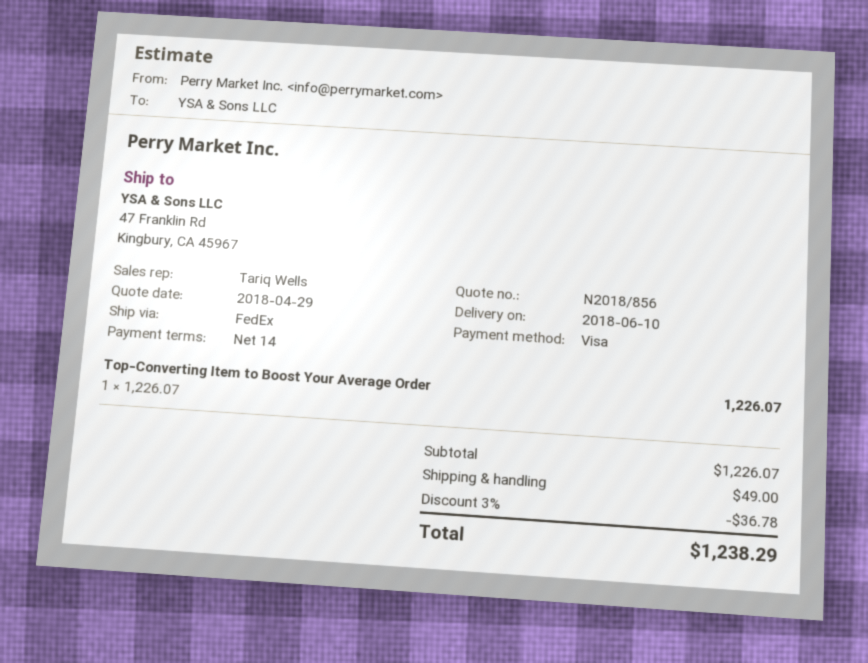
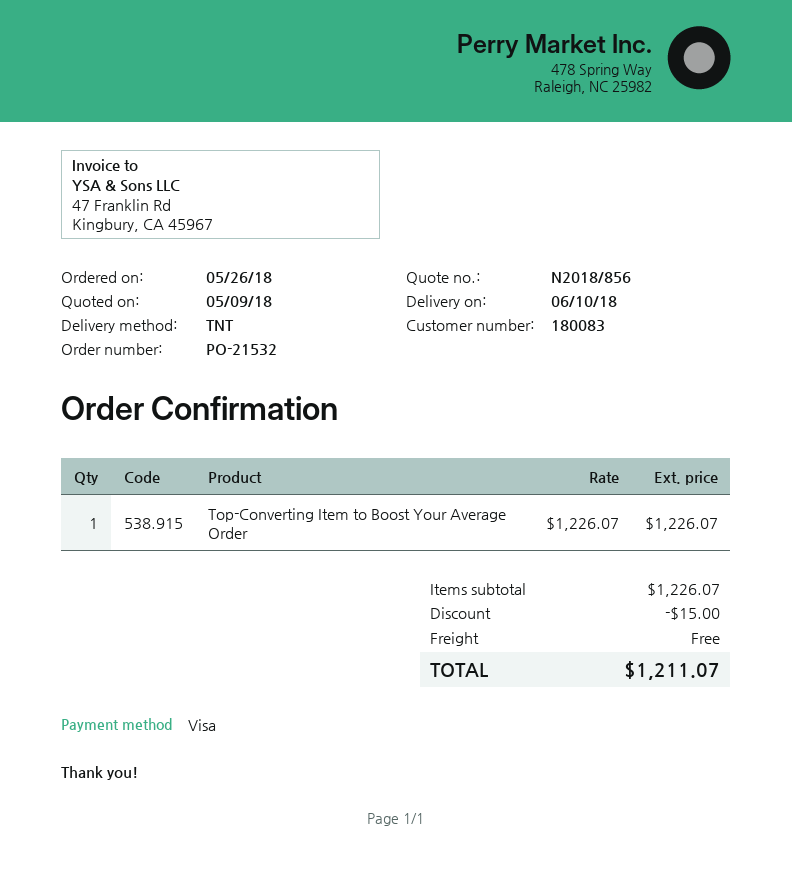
quote date: 2018-04-29 -> 2018-05-09
shipping method: FedEx -> TNT
discount: 36.78 -> 15.00
shipping: 49.00 -> 0.00
total: 1238.29 -> 1211.07

